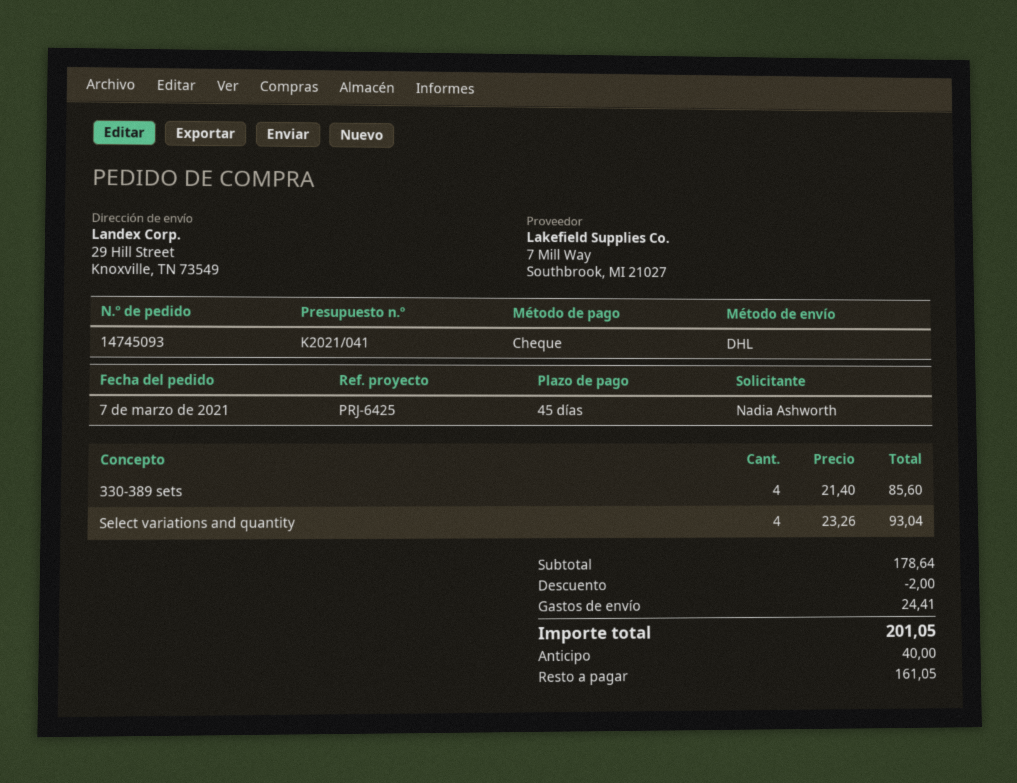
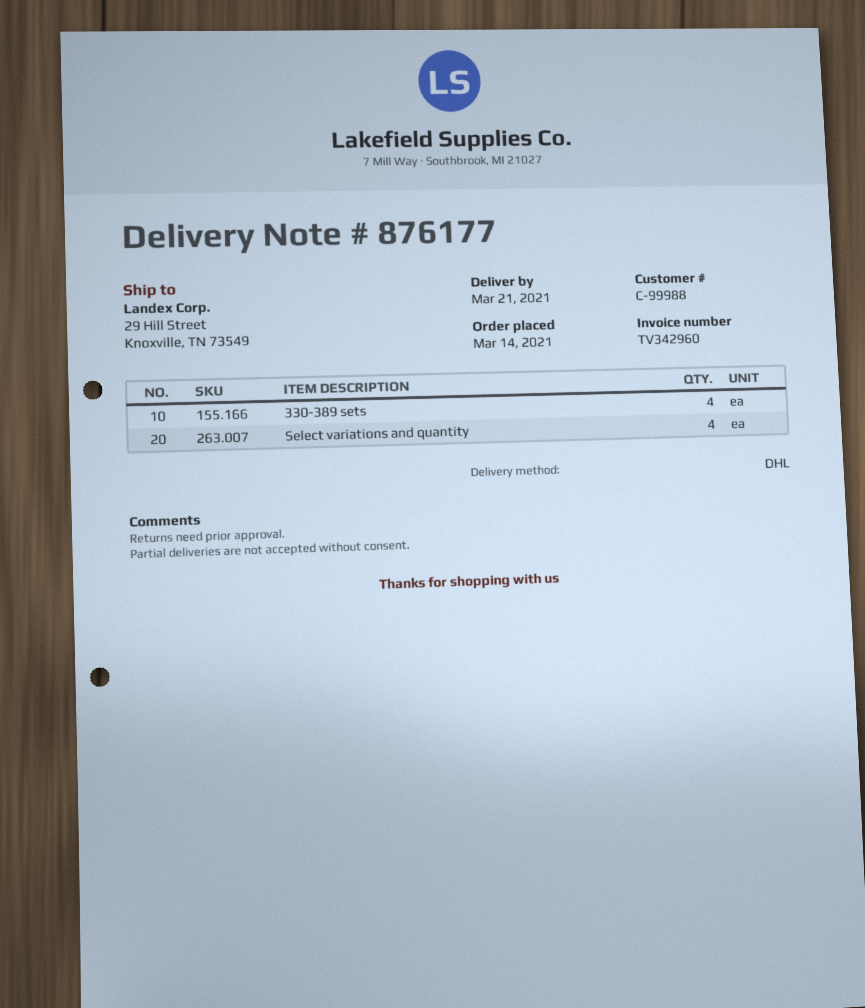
order date: 2021-03-07 -> 2021-03-14

